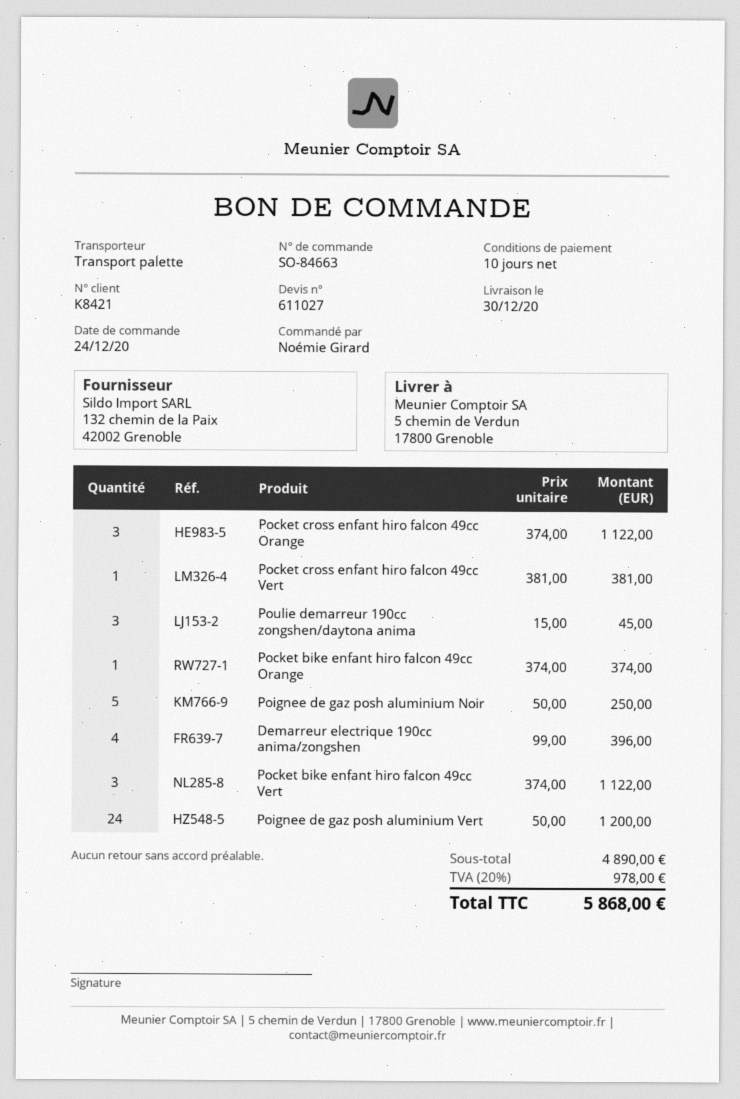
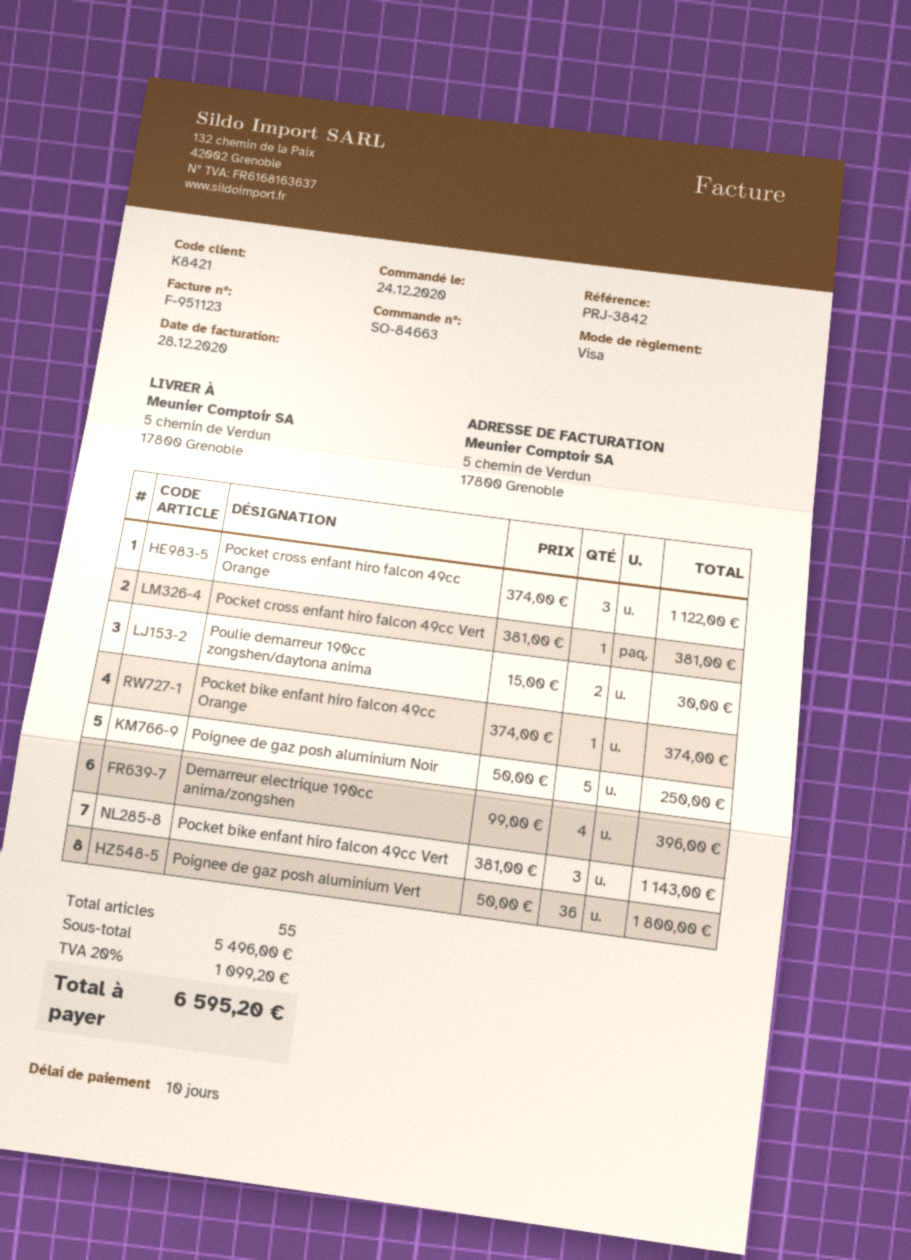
Poulie demarreur 190cc zongshen/daytona anima: 3 x 15.00 = 45.00 -> 2 x 15.00 = 30.00
Pocket bike enfant hiro falcon 49cc Vert: 3 x 374.00 = 1122.00 -> 3 x 381.00 = 1143.00
Poignee de gaz posh aluminium Vert: 24 x 50.00 = 1200.00 -> 36 x 50.00 = 1800.00
subtotal: 4890.00 -> 5496.00
tax: 20% = 978.00 -> 20% = 1099.20
total: 5868.00 -> 6595.20

